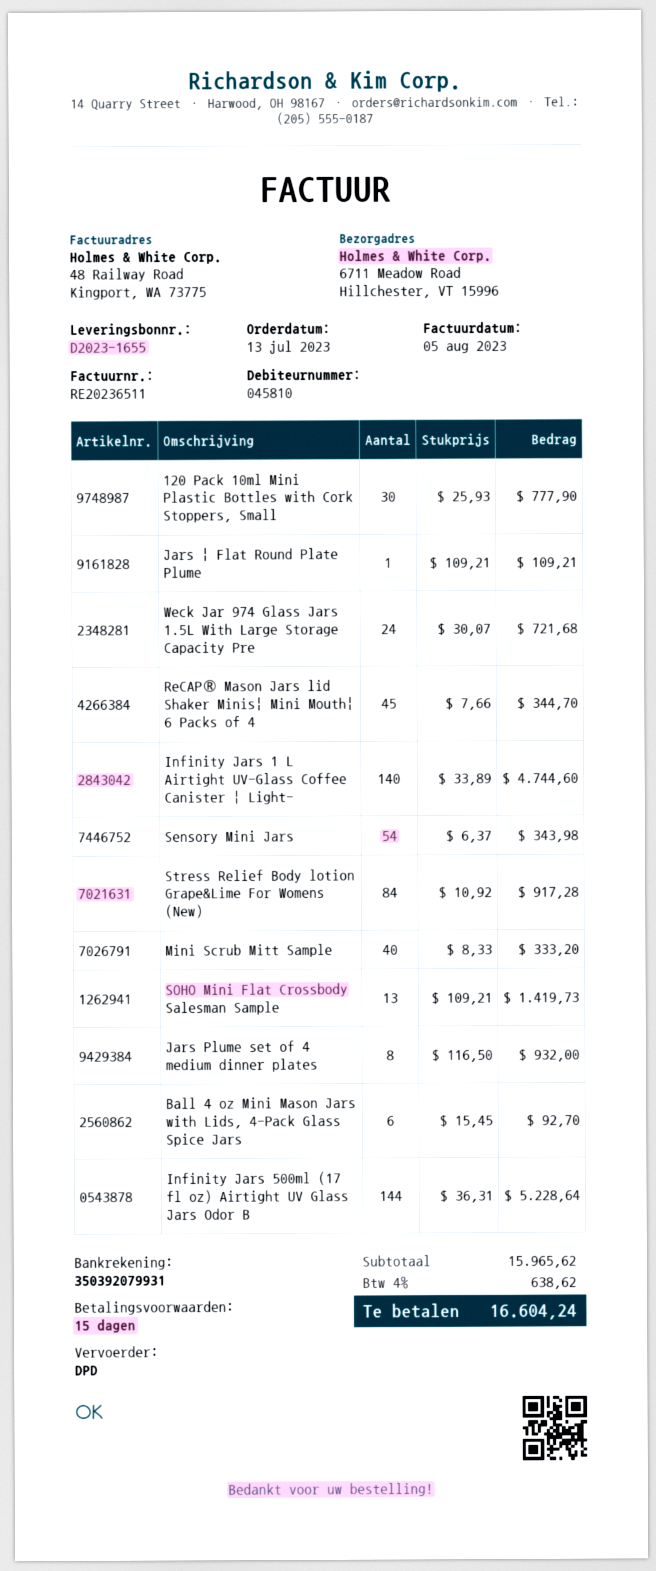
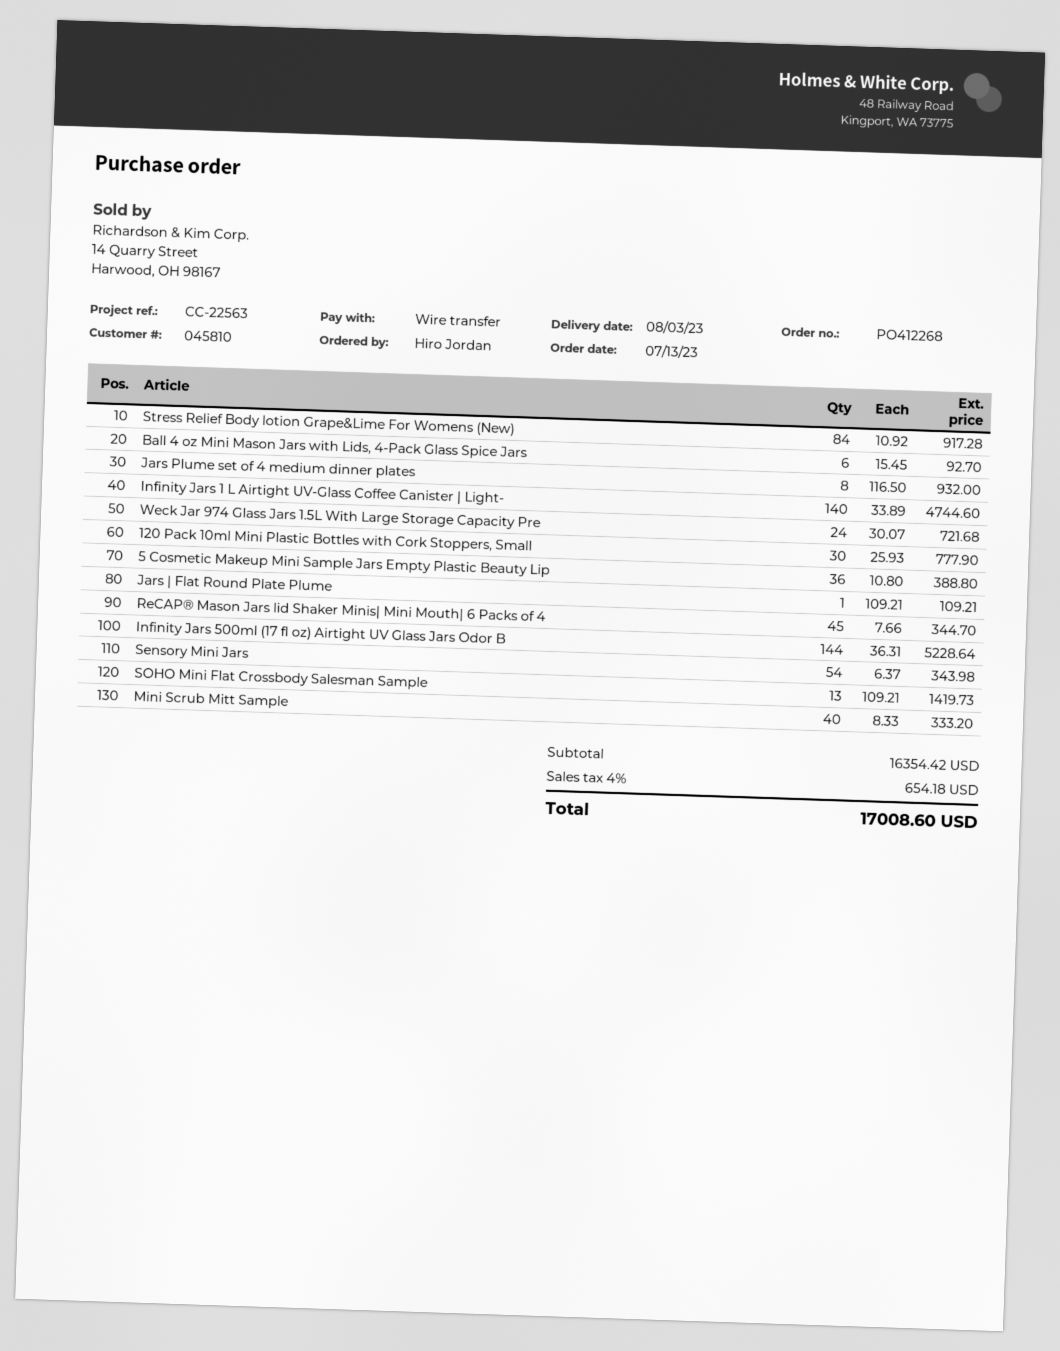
5 Cosmetic Makeup Mini Sample Jars Empty Plastic Beauty Lip: none -> 36 x 10.80 = 388.80
subtotal: 15965.62 -> 16354.42
tax: 4% = 638.62 -> 4% = 654.18
total: 16604.24 -> 17008.60

